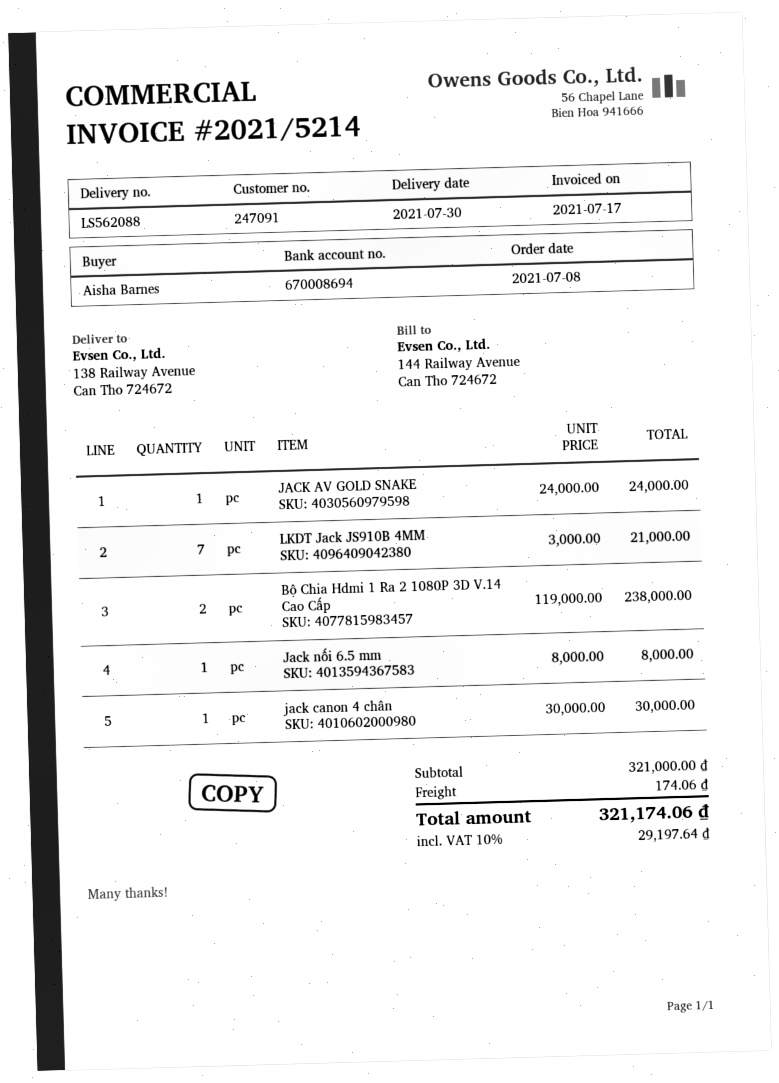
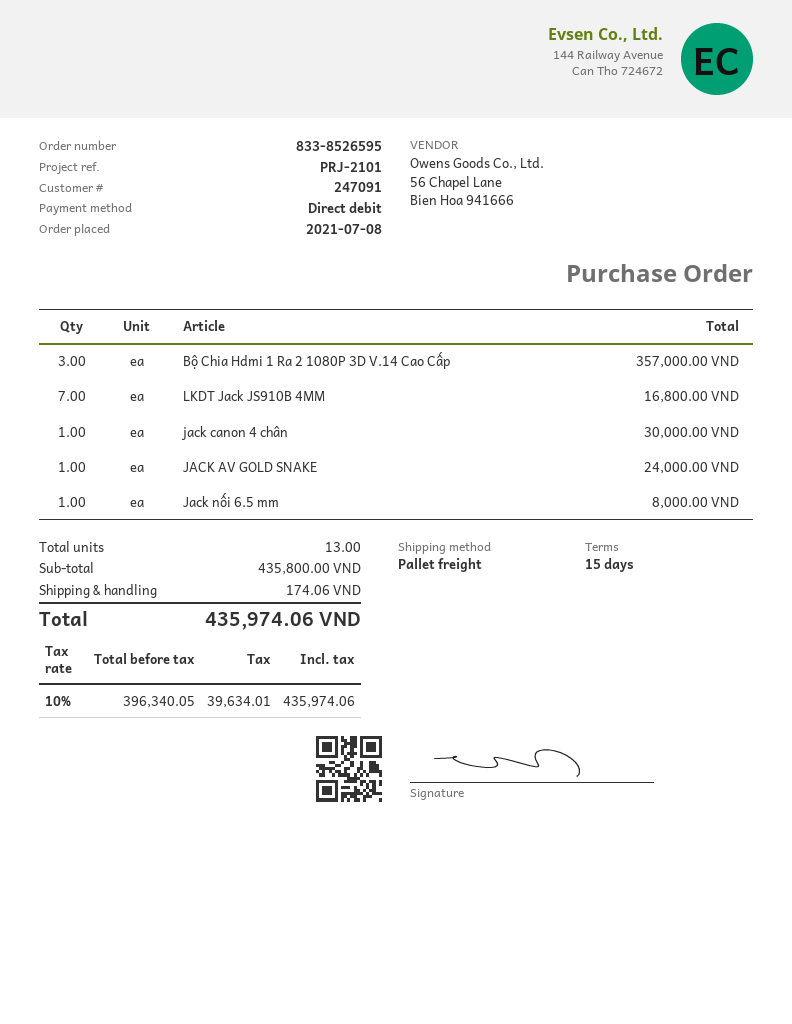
LKDT Jack JS910B 4MM: 7 for 21000.00 -> 7 for 16800.00
Bộ Chia Hdmi 1 Ra 2 1080P 3D V.14 Cao Cấp: 2 for 238000.00 -> 3 for 357000.00
subtotal: 321000.00 -> 435800.00
tax: 10% = 29197.64 -> 10% = 39634.01
total: 321174.06 -> 435974.06

